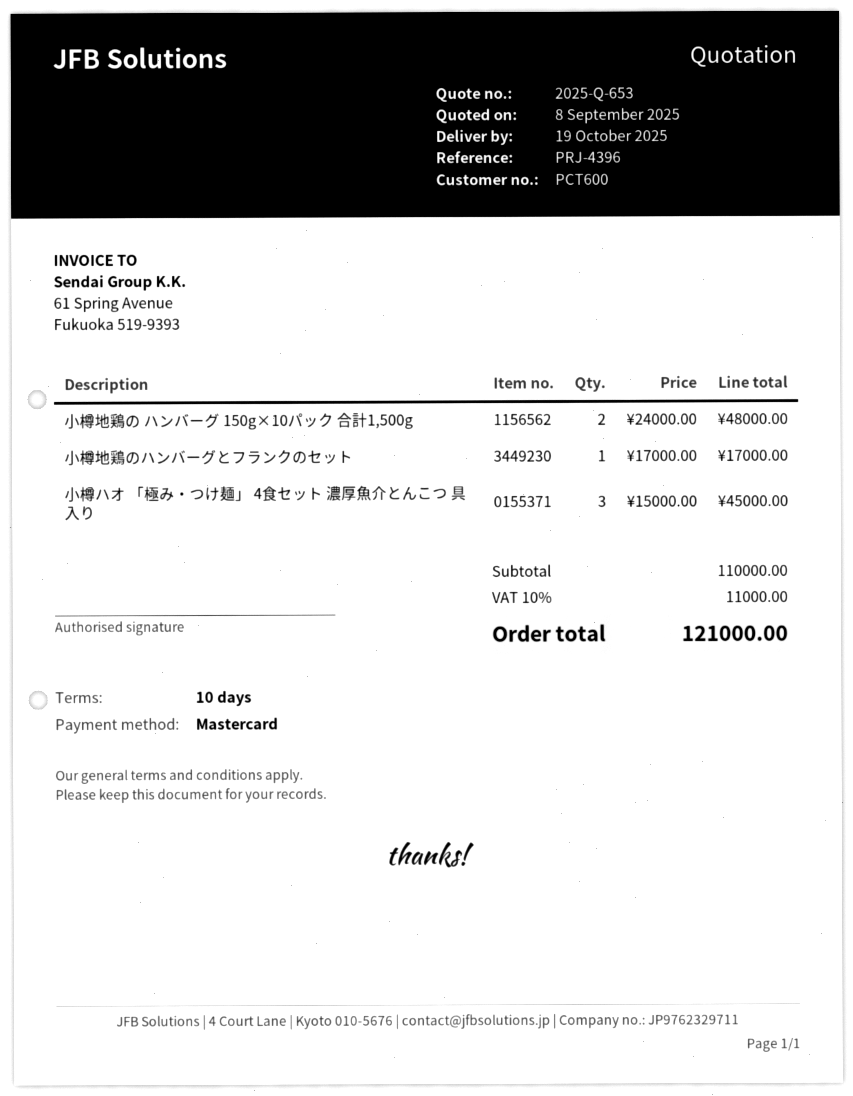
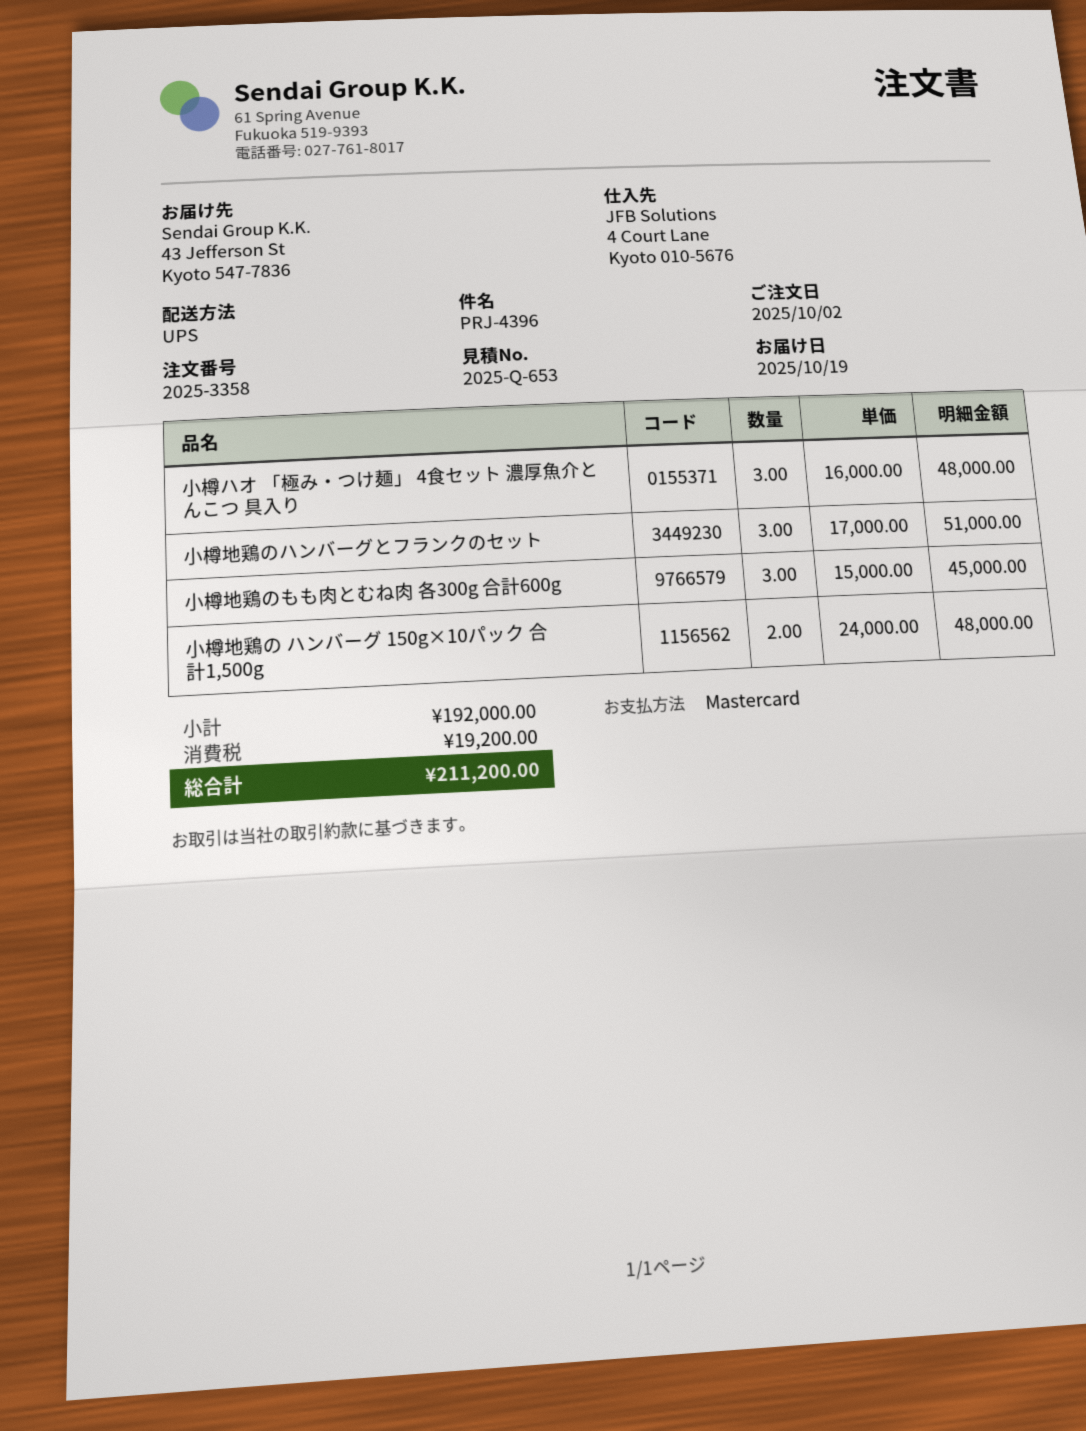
小樽地鶏のハンバーグとフランクのセット: 1 x 17000.00 = 17000.00 -> 3 x 17000.00 = 51000.00
小樽ハオ 「極み・つけ麺」 4食セット 濃厚魚介とんこつ 具入り: 3 x 15000.00 = 45000.00 -> 3 x 16000.00 = 48000.00
小樽地鶏のもも肉とむね肉 各300g 合計600g: none -> 3 x 15000.00 = 45000.00
subtotal: 110000.00 -> 192000.00
tax: 11000.00 -> 19200.00
total: 121000.00 -> 211200.00

